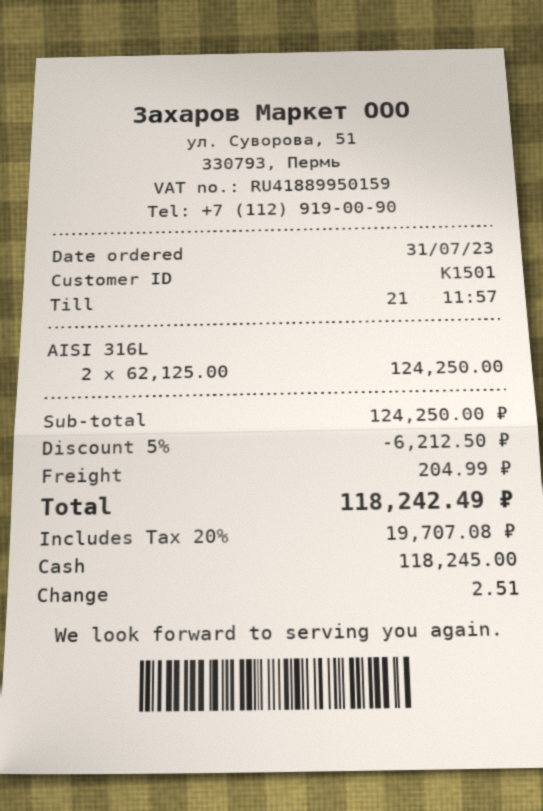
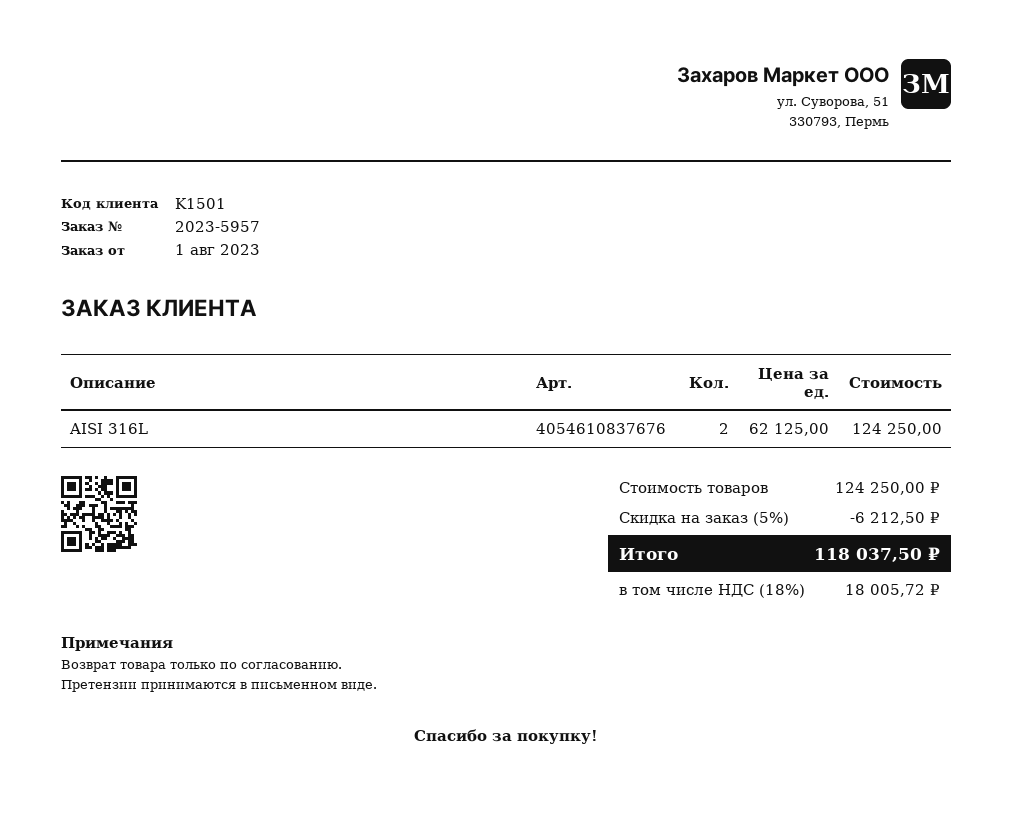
order date: 2023-07-31 -> 2023-08-01
shipping: 204.99 -> none
tax: 20% = 19707.08 -> 18% = 18005.72
total: 118242.49 -> 118037.50

